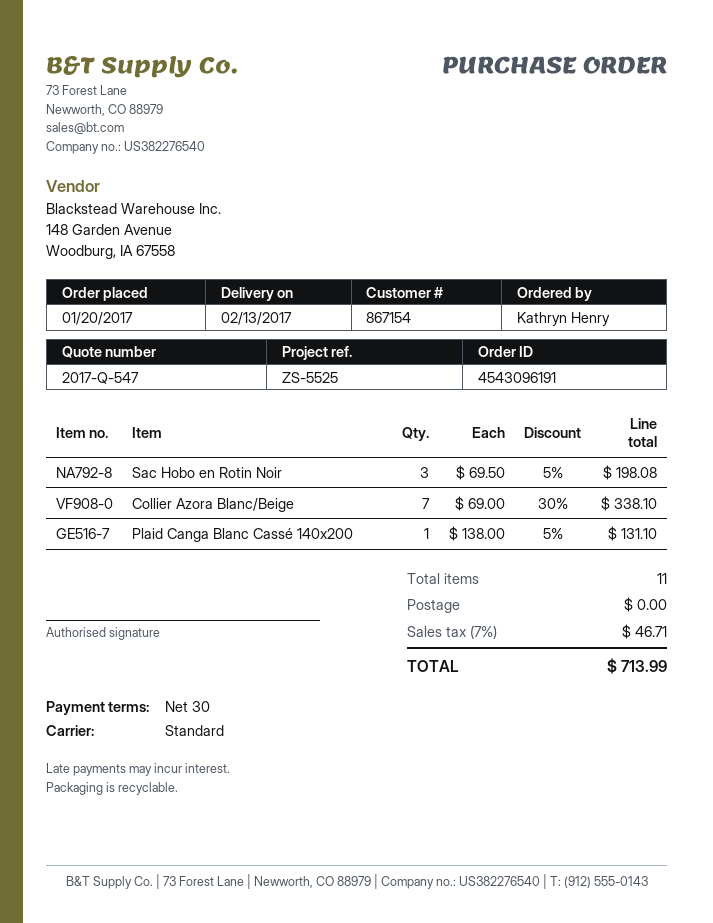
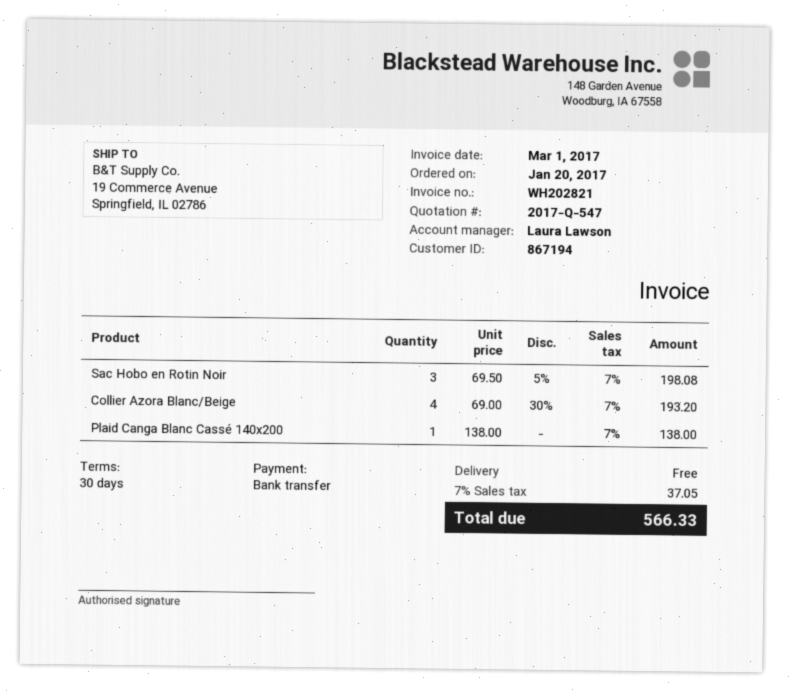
customer number: 867154 -> 867194
Collier Azora Blanc/Beige: 7 x 69.00 - 30% = 338.10 -> 4 x 69.00 - 30% = 193.20
Plaid Canga Blanc Cassé 140x200: 1 x 138.00 - 5% = 131.10 -> 1 x 138.00 = 138.00
tax: 7% = 46.71 -> 7% = 37.05
total: 713.99 -> 566.33

